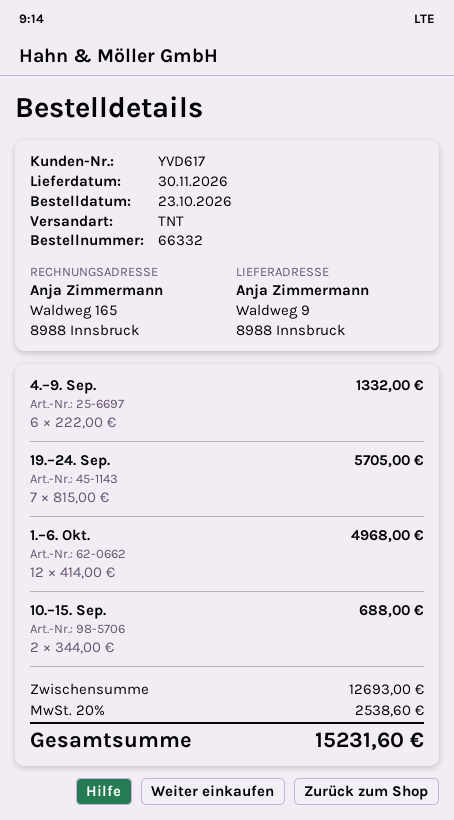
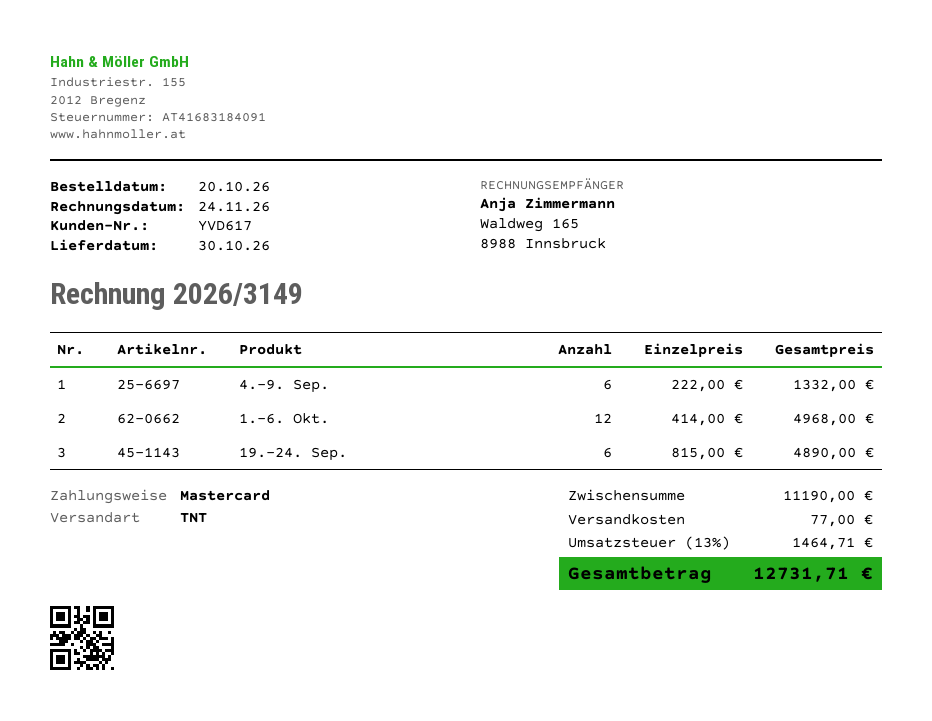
order date: 2026-10-23 -> 2026-10-20
delivery date: 2026-11-30 -> 2026-10-30
19.–24. Sep.: 7 x 815.00 = 5705.00 -> 6 x 815.00 = 4890.00
10.–15. Sep.: 2 x 344.00 = 688.00 -> none
subtotal: 12693.00 -> 11190.00
shipping: none -> 77.00
tax: 20% = 2538.60 -> 13% = 1464.71
total: 15231.60 -> 12731.71

